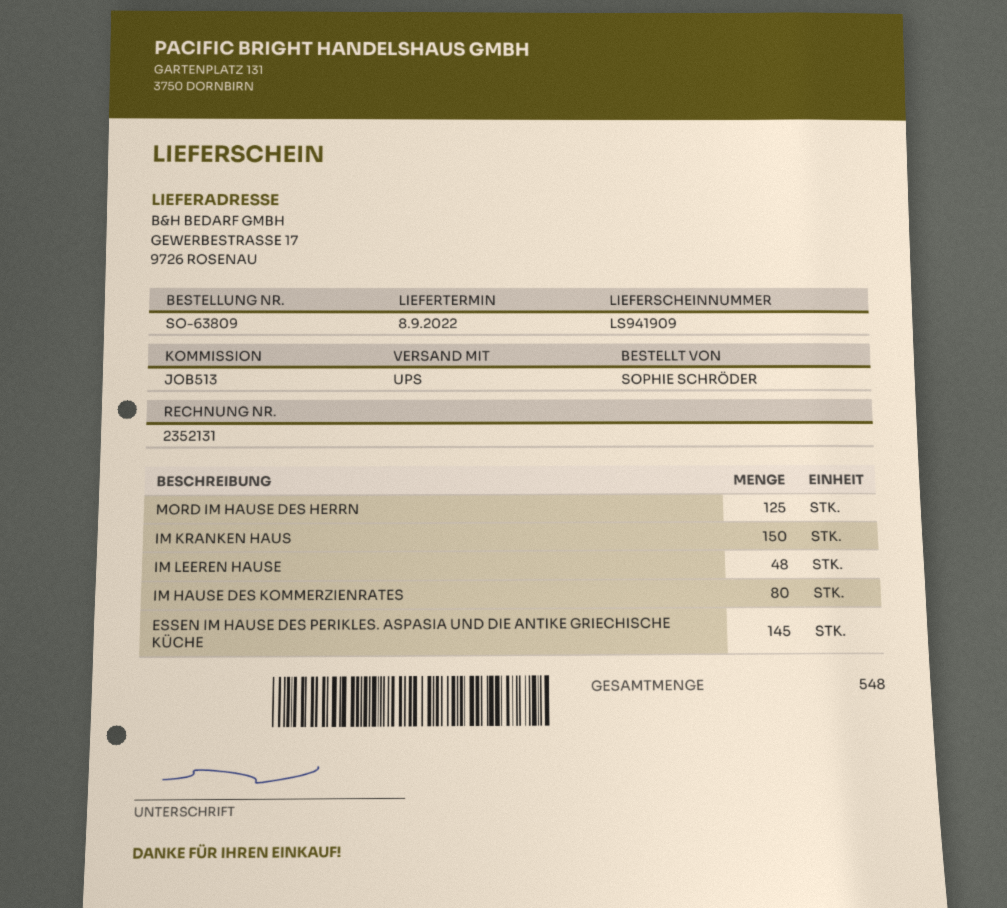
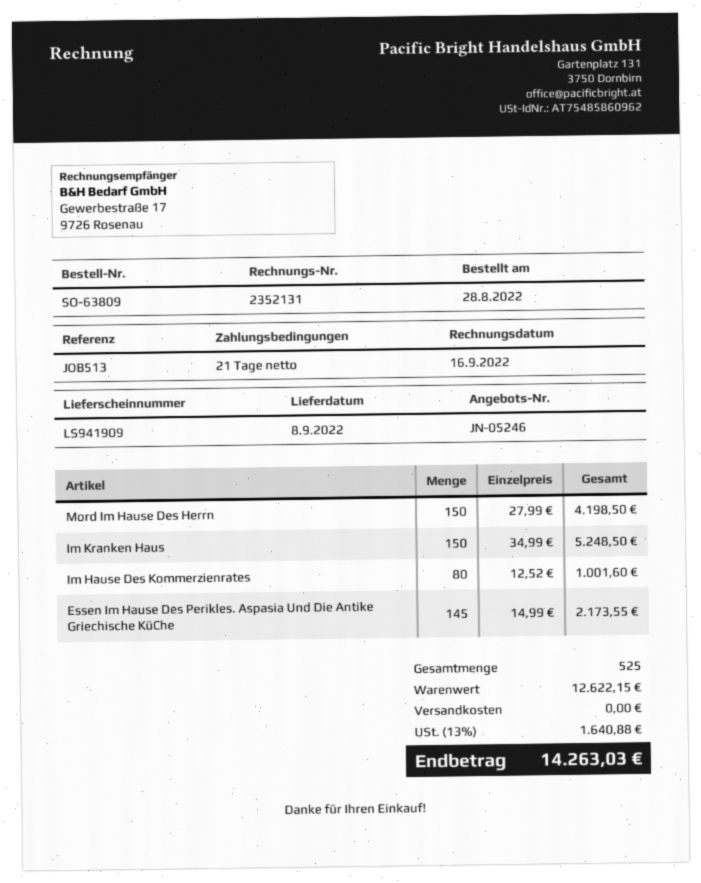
MORD IM HAUSE DES HERRN: 125 -> 150
IM LEEREN HAUSE: 48 -> none
total quantity: 548 -> 525

